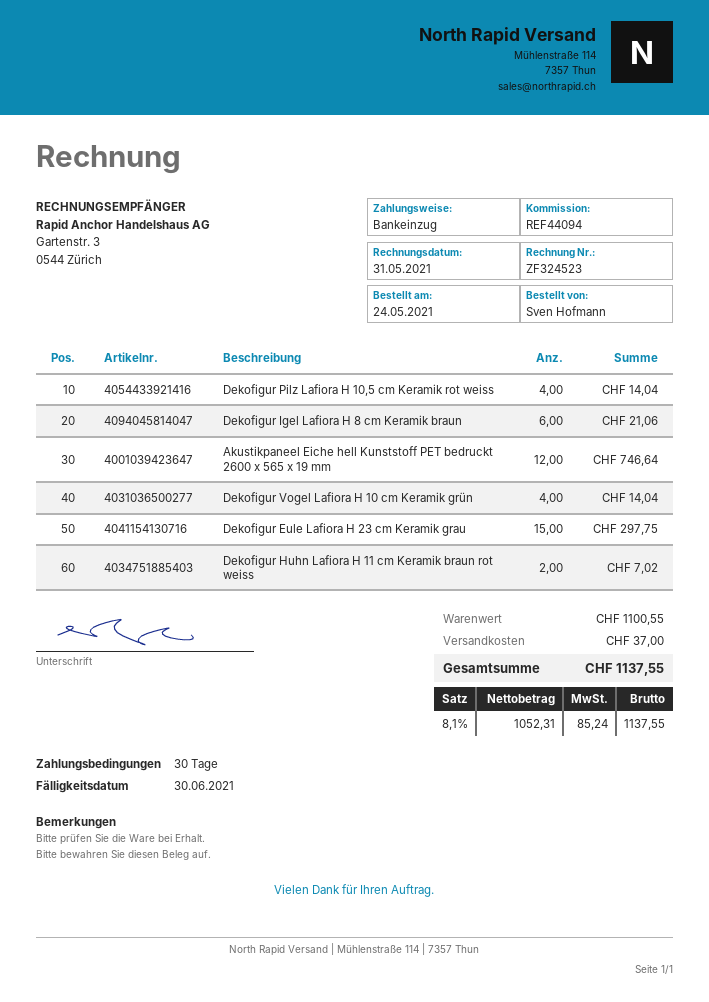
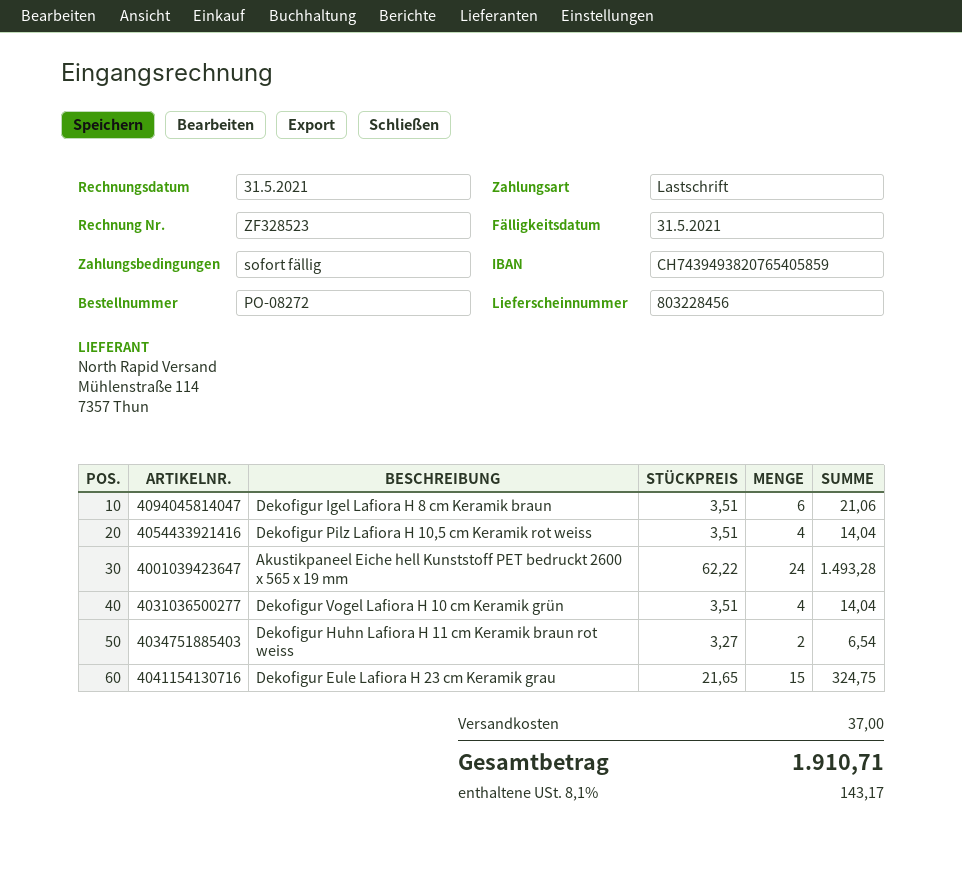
invoice number: ZF324523 -> ZF328523
payment terms: 30 days -> on receipt
due date: 2021-06-30 -> 2021-05-31
Akustikpaneel Eiche hell Kunststoff PET bedruckt 2600 x 565 x 19 mm: 12 for 746.64 -> 24 for 1493.28
Dekofigur Eule Lafiora H 23 cm Keramik grau: 15 for 297.75 -> 15 for 324.75
Dekofigur Huhn Lafiora H 11 cm Keramik braun rot weiss: 2 for 7.02 -> 2 for 6.54
tax: 8.1% = 85.24 -> 8.1% = 143.17
total: 1137.55 -> 1910.71

